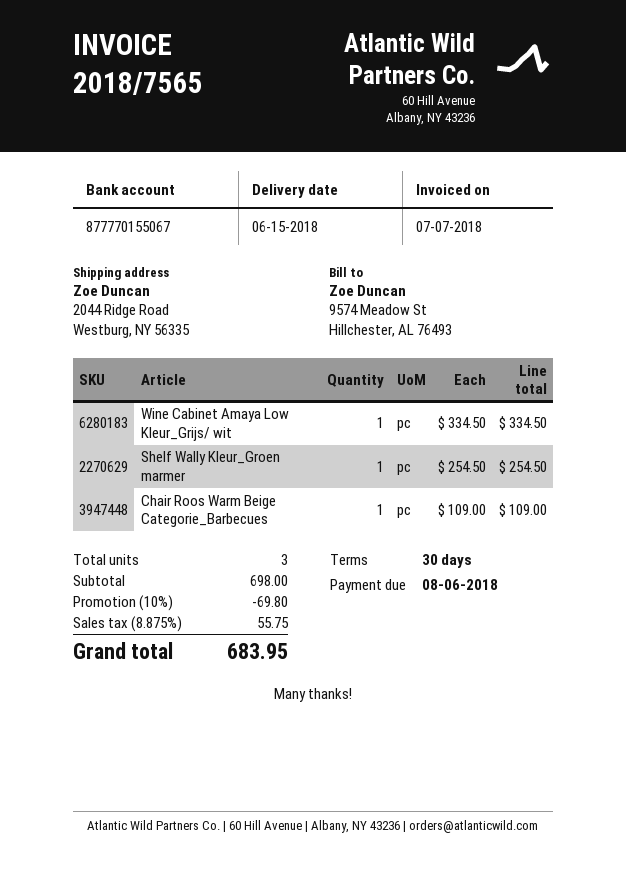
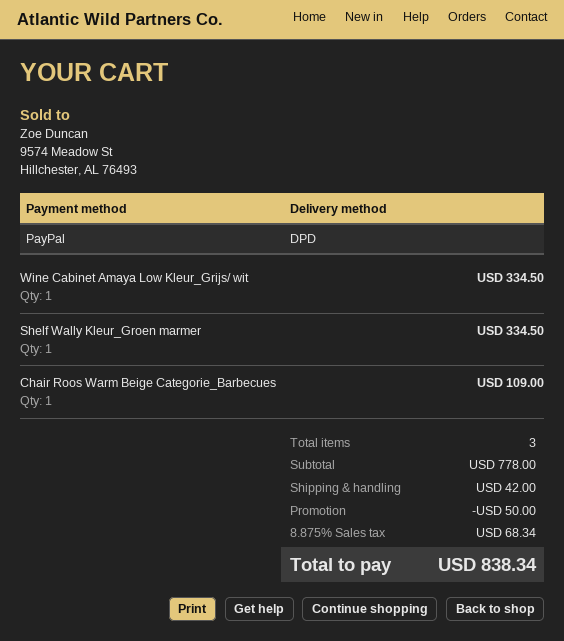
Shelf Wally Kleur_Groen marmer: 1 for 254.50 -> 1 for 334.50
subtotal: 698.00 -> 778.00
discount: 69.80 -> 50.00
shipping: none -> 42.00
tax: 8.875% = 55.75 -> 8.875% = 68.34
total: 683.95 -> 838.34

